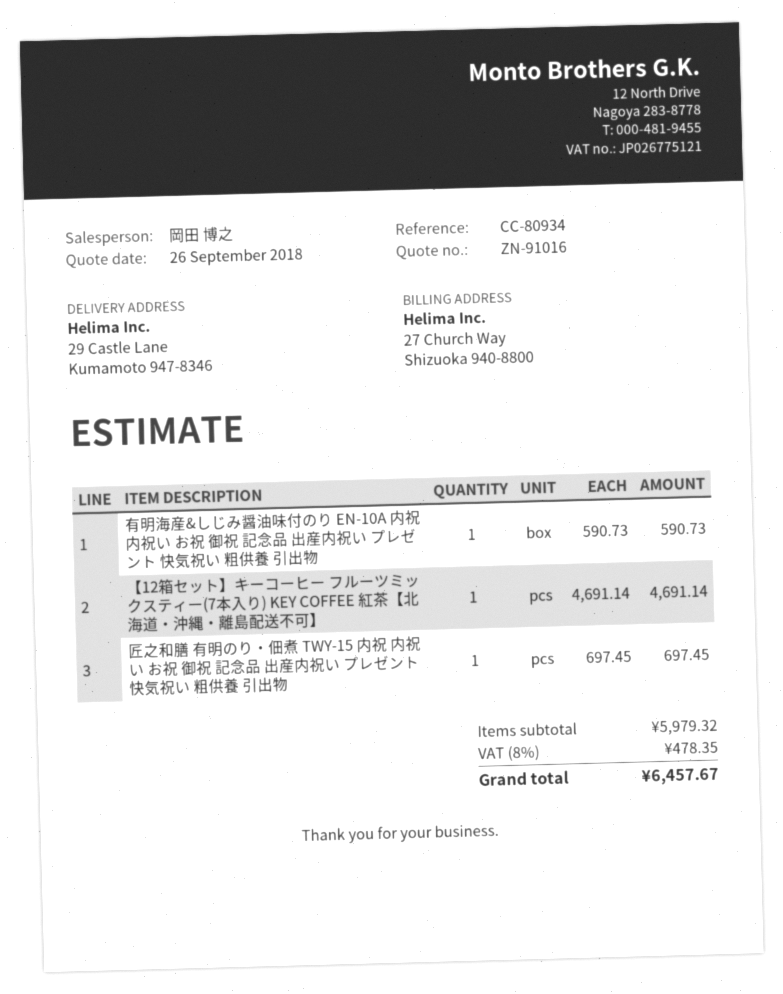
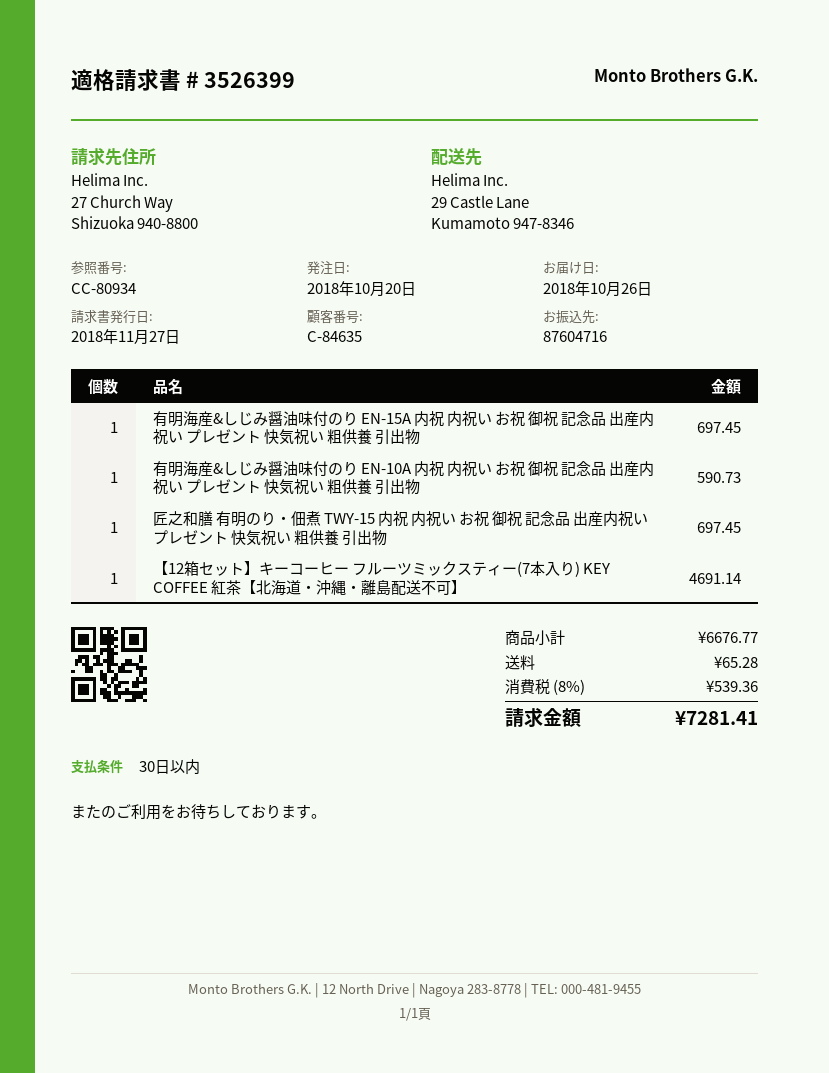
有明海産&しじみ醤油味付のり EN-15A 内祝 内祝い お祝 御祝 記念品 出産内祝い プレゼント 快気祝い 粗供養 引出物: none -> 1 for 697.45
subtotal: 5979.32 -> 6676.77
shipping: none -> 65.28
tax: 8% = 478.35 -> 8% = 539.36
total: 6457.67 -> 7281.41

